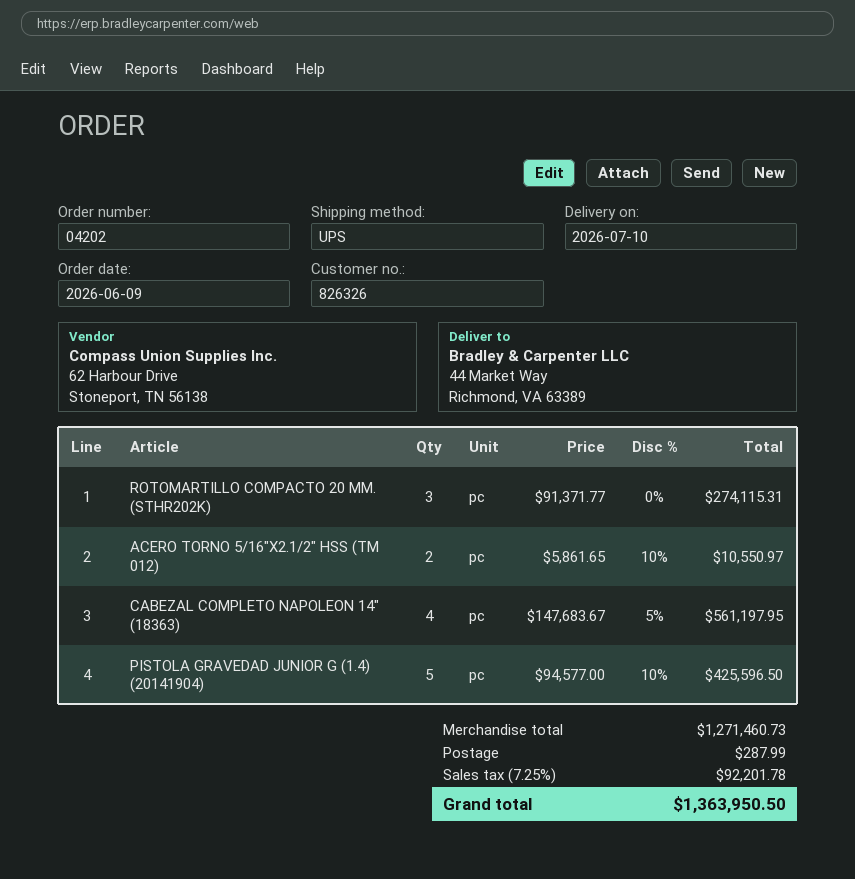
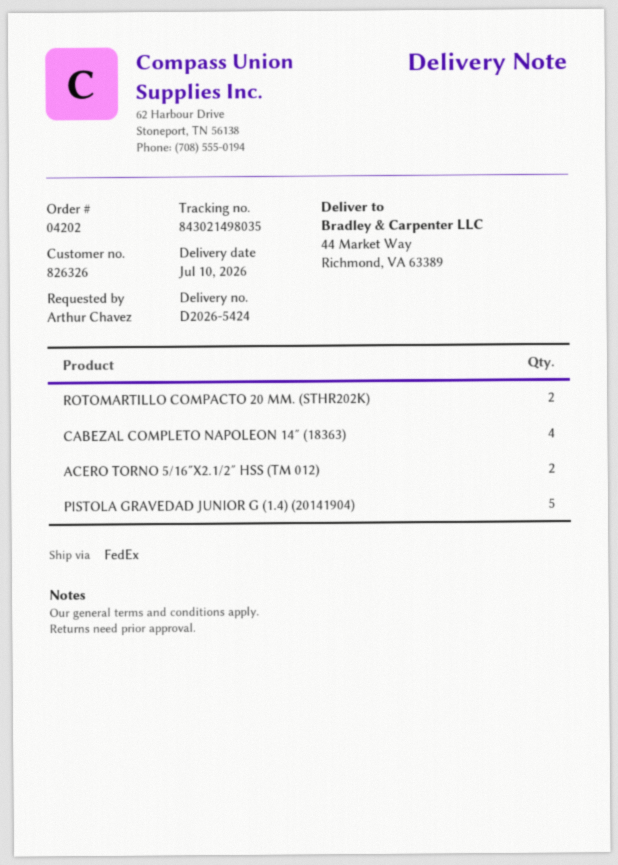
shipping method: UPS -> FedEx
ROTOMARTILLO COMPACTO 20 MM. (STHR202K): 3 -> 2

